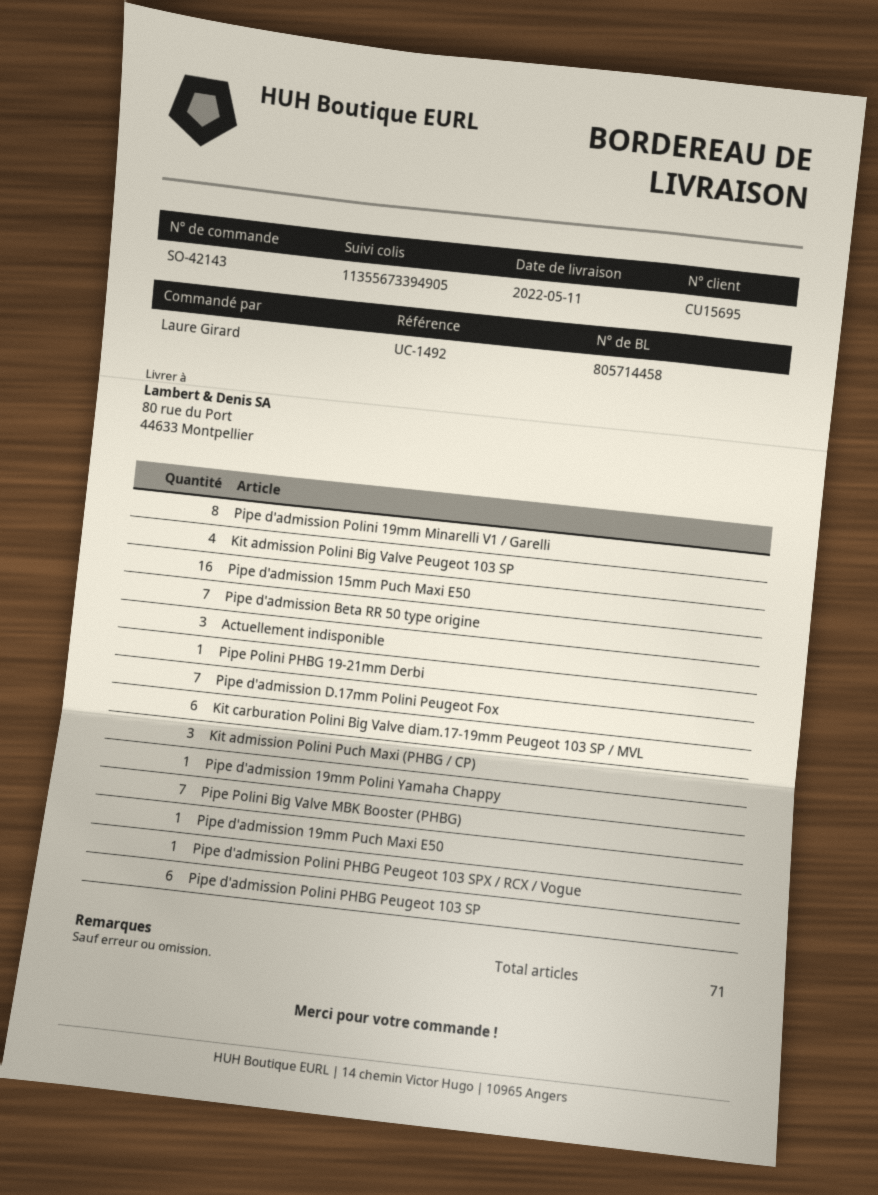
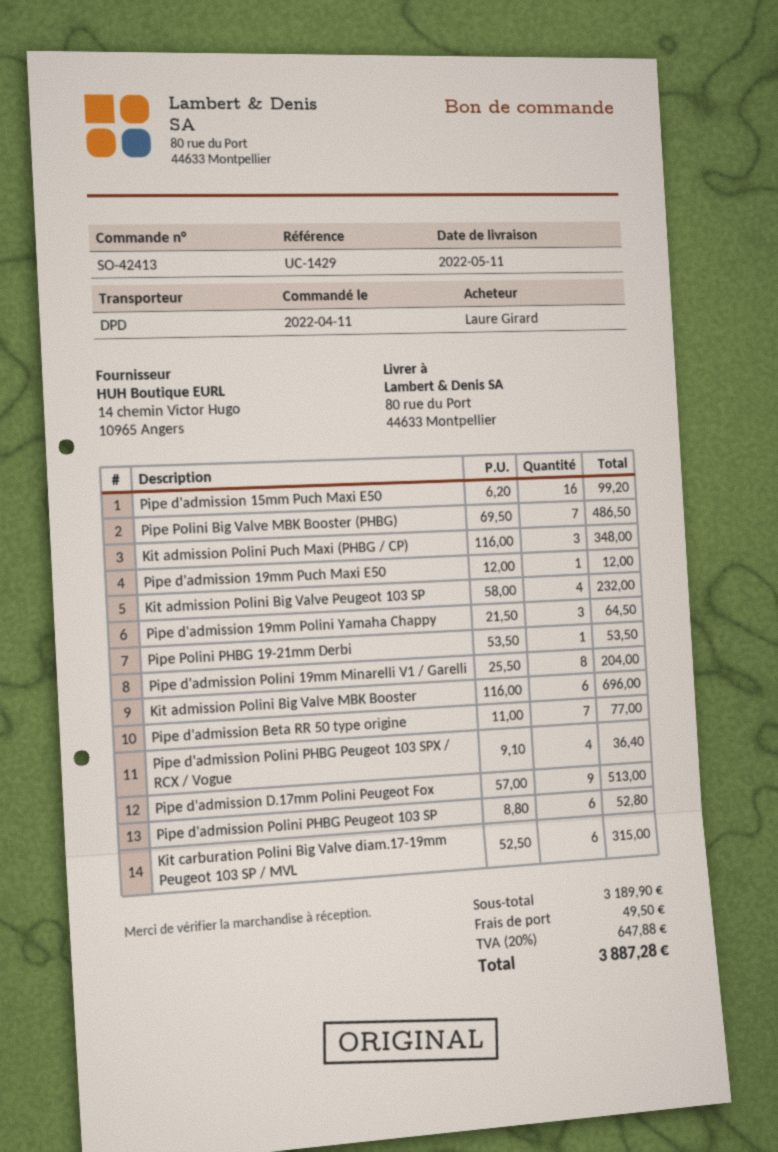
order number: SO-42143 -> SO-42413
reference: UC-1492 -> UC-1429
Actuellement indisponible: 3 -> none
Pipe d'admission D.17mm Polini Peugeot Fox: 7 -> 9
Pipe d'admission 19mm Polini Yamaha Chappy: 1 -> 3
Pipe d'admission Polini PHBG Peugeot 103 SPX / RCX / Vogue: 1 -> 4
Kit admission Polini Big Valve MBK Booster: none -> 6

